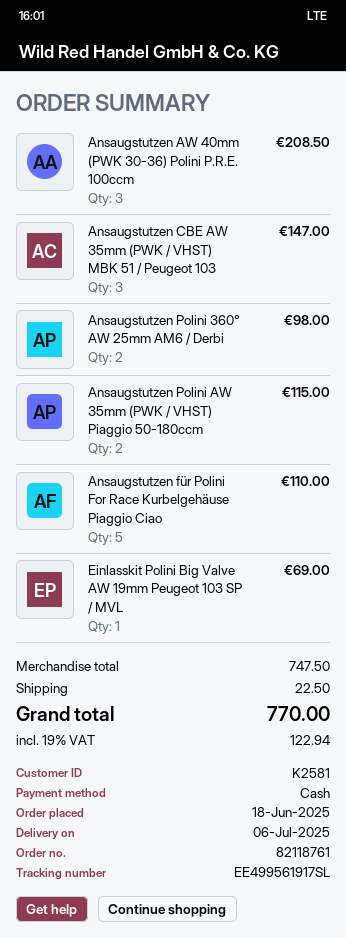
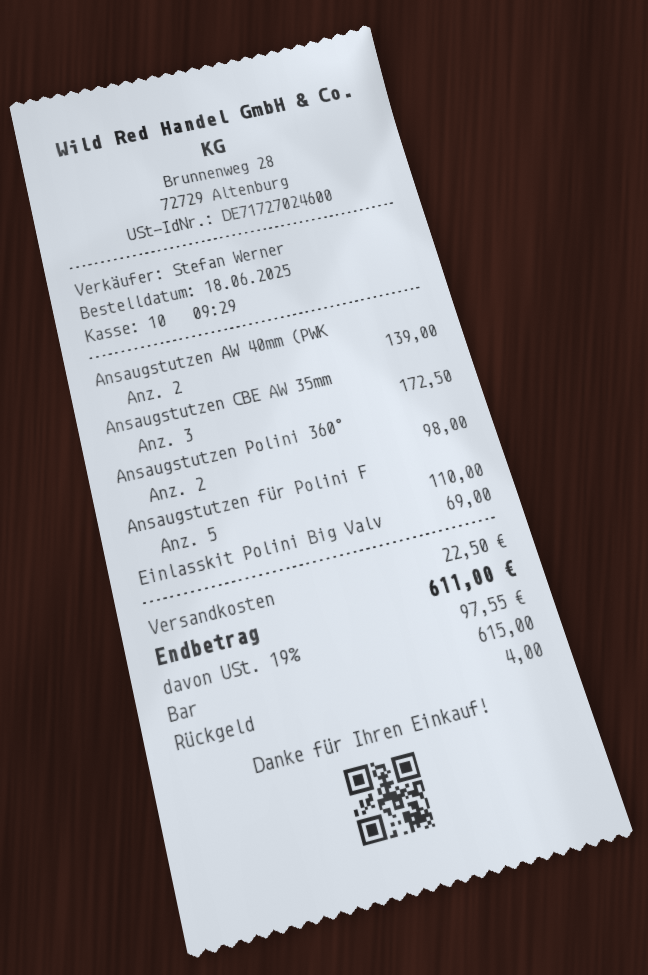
Ansaugstutzen AW 40mm (PWK 30-36) Polini P.R.E. 100ccm: 3 for 208.50 -> 2 for 139.00
Ansaugstutzen CBE AW 35mm (PWK / VHST) MBK 51 / Peugeot 103: 3 for 147.00 -> 3 for 172.50
Ansaugstutzen Polini AW 35mm (PWK / VHST) Piaggio 50-180ccm: 2 for 115.00 -> none
tax: 19% = 122.94 -> 19% = 97.55
total: 770.00 -> 611.00

